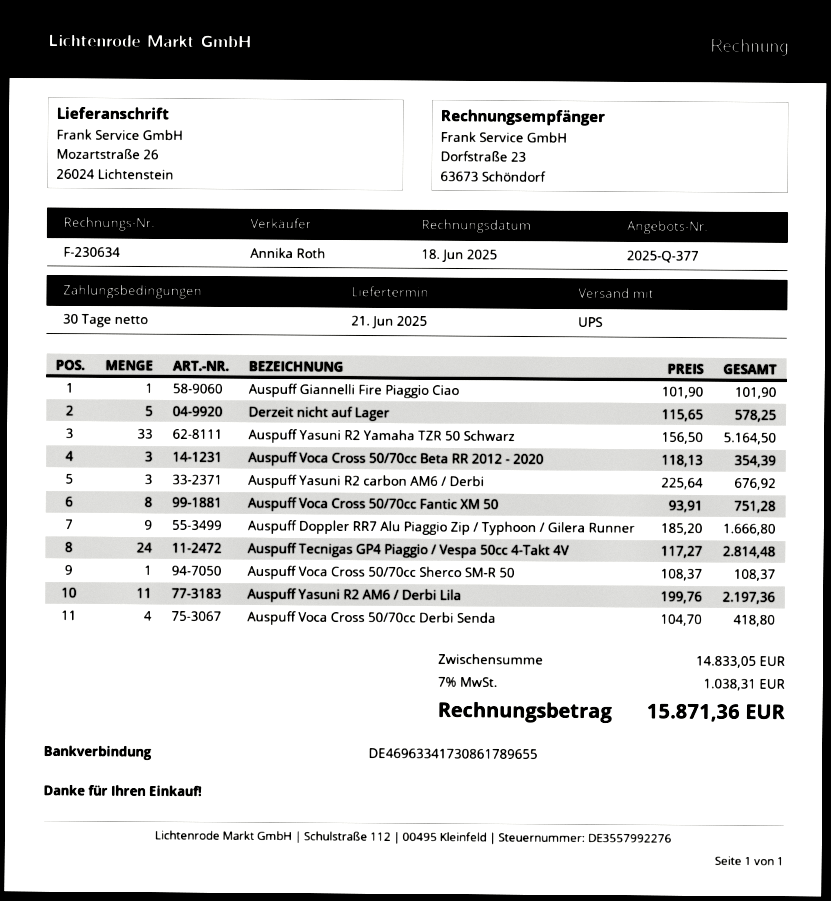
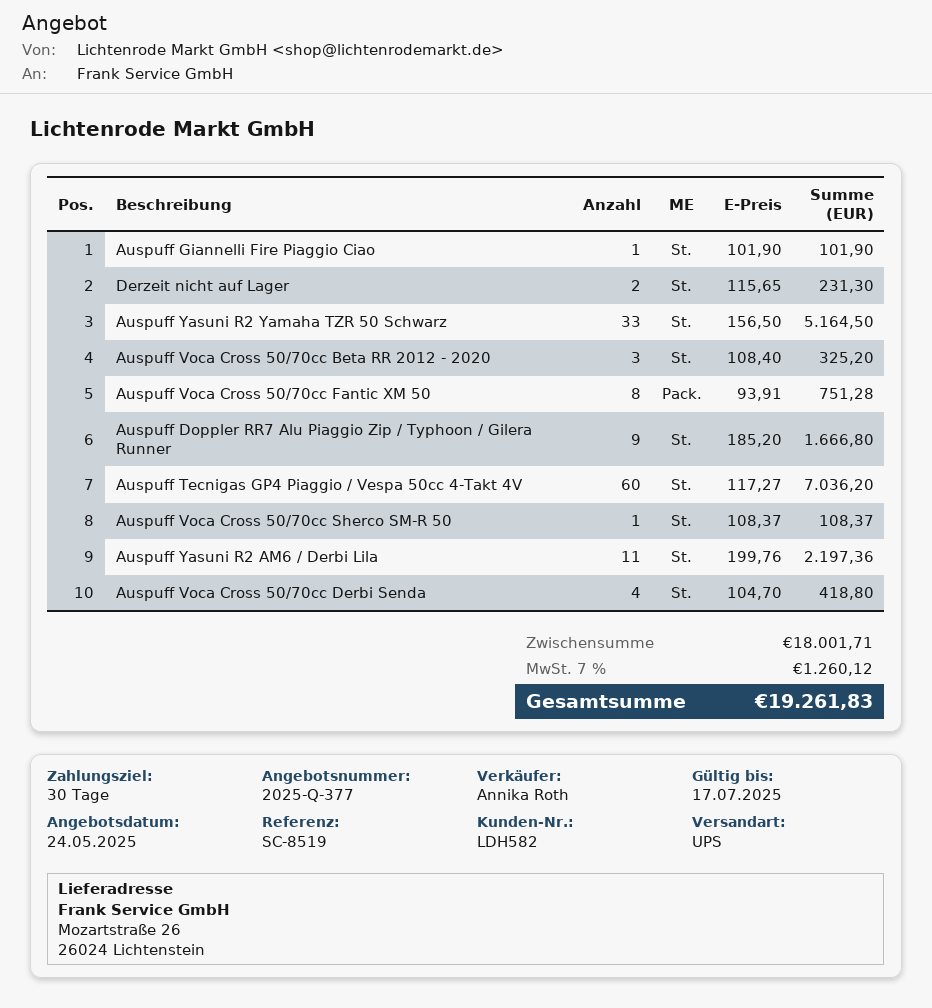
Derzeit nicht auf Lager: 5 x 115.65 = 578.25 -> 2 x 115.65 = 231.30
Auspuff Voca Cross 50/70cc Beta RR 2012 - 2020: 3 x 118.13 = 354.39 -> 3 x 108.40 = 325.20
Auspuff Yasuni R2 carbon AM6 / Derbi: 3 x 225.64 = 676.92 -> none
Auspuff Tecnigas GP4 Piaggio / Vespa 50cc 4-Takt 4V: 24 x 117.27 = 2814.48 -> 60 x 117.27 = 7036.20
subtotal: 14833.05 -> 18001.71
tax: 7% = 1038.31 -> 7% = 1260.12
total: 15871.36 -> 19261.83

